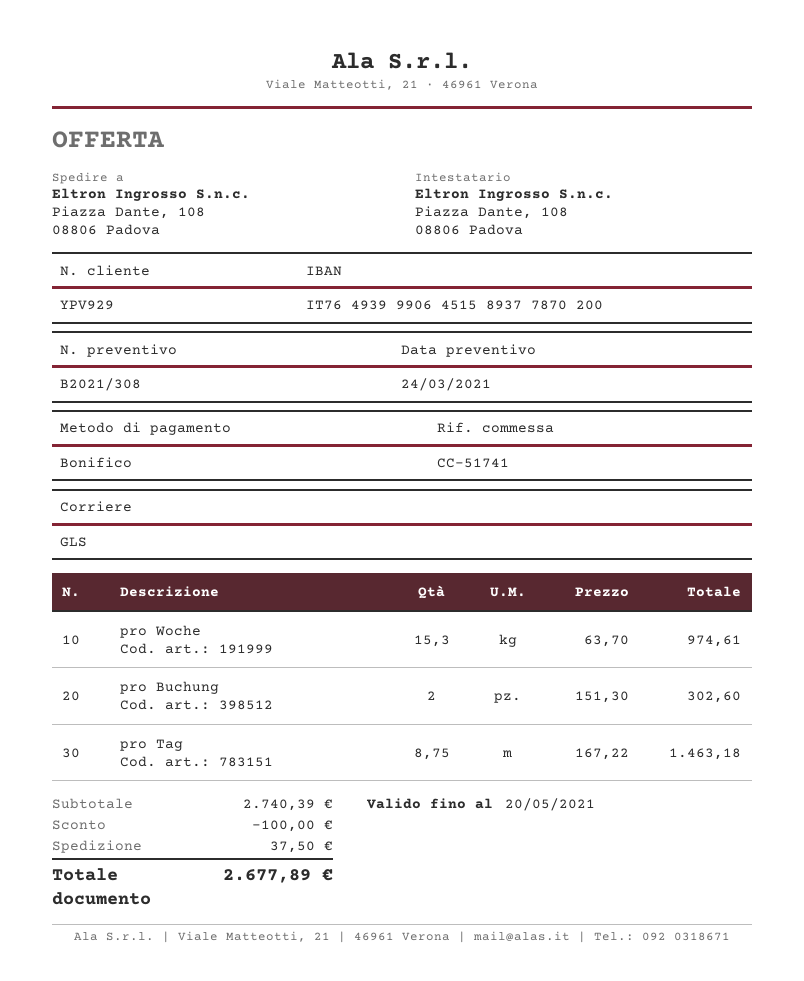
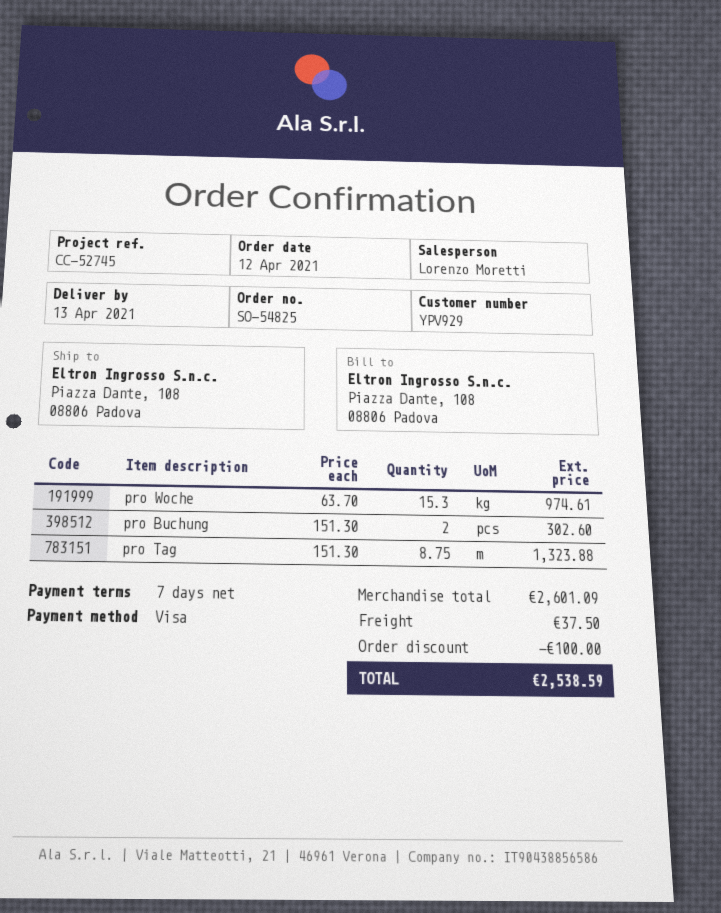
reference: CC-51741 -> CC-52745
payment method: bank transfer -> Visa
pro Tag: 8.75 x 167.22 = 1463.18 -> 8.75 x 151.30 = 1323.88
subtotal: 2740.39 -> 2601.09
total: 2677.89 -> 2538.59

